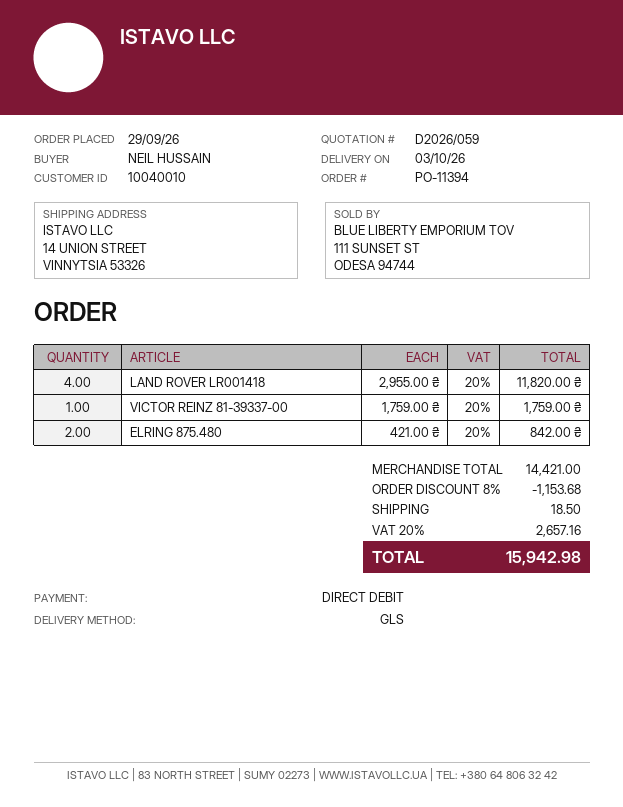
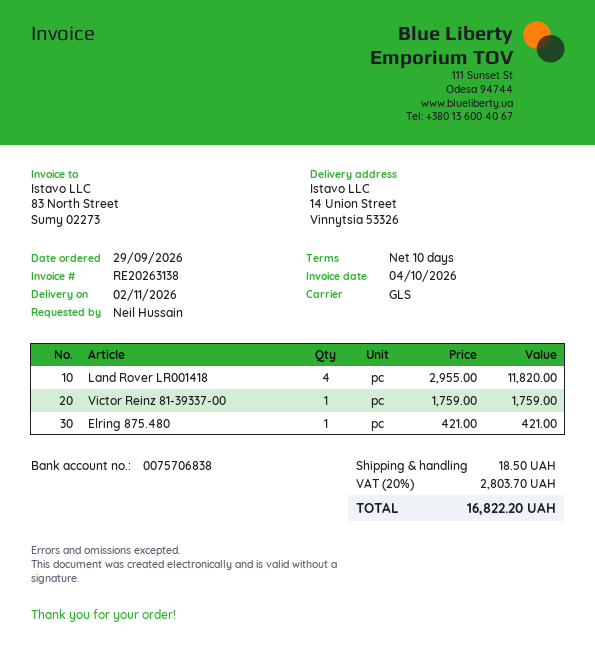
delivery date: 2026-10-03 -> 2026-11-02
ELRING 875.480: 2 x 421.00 = 842.00 -> 1 x 421.00 = 421.00
discount: 8% = 1153.68 -> none
tax: 20% = 2657.16 -> 20% = 2803.70
total: 15942.98 -> 16822.20

